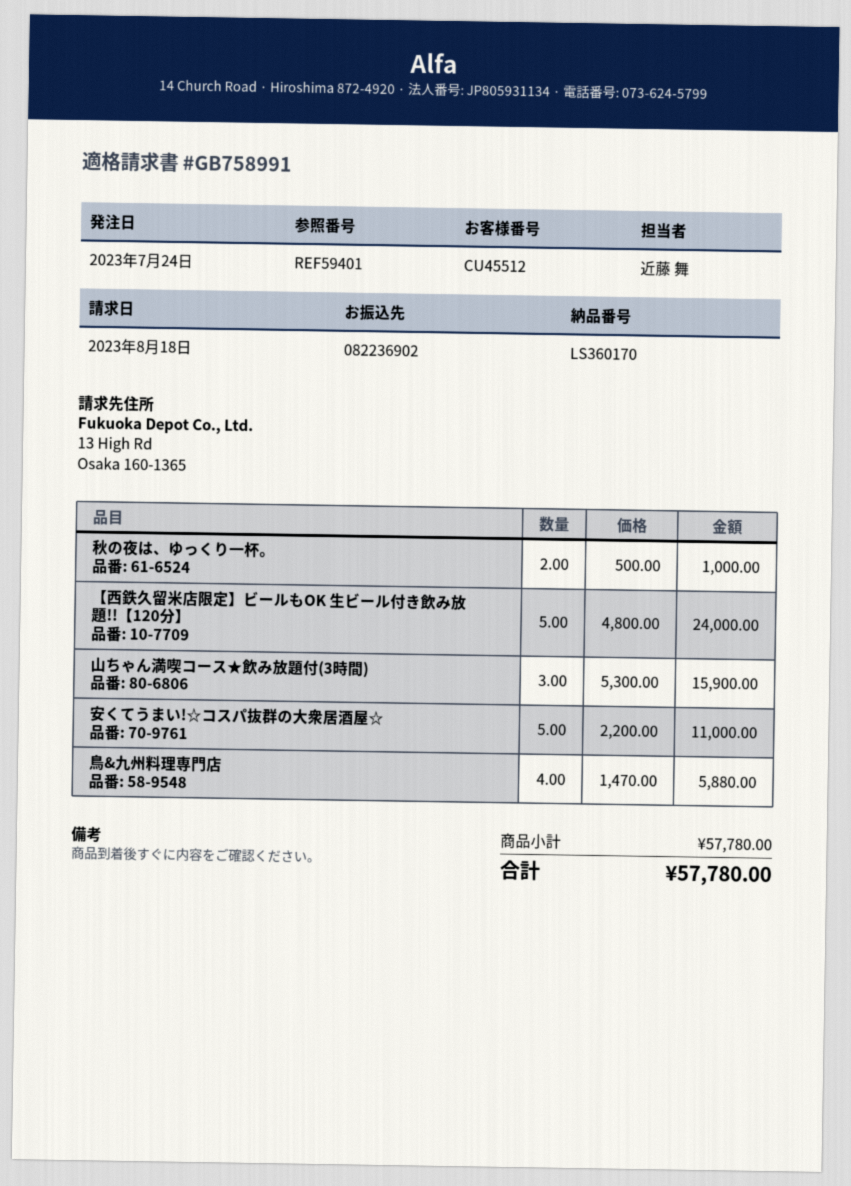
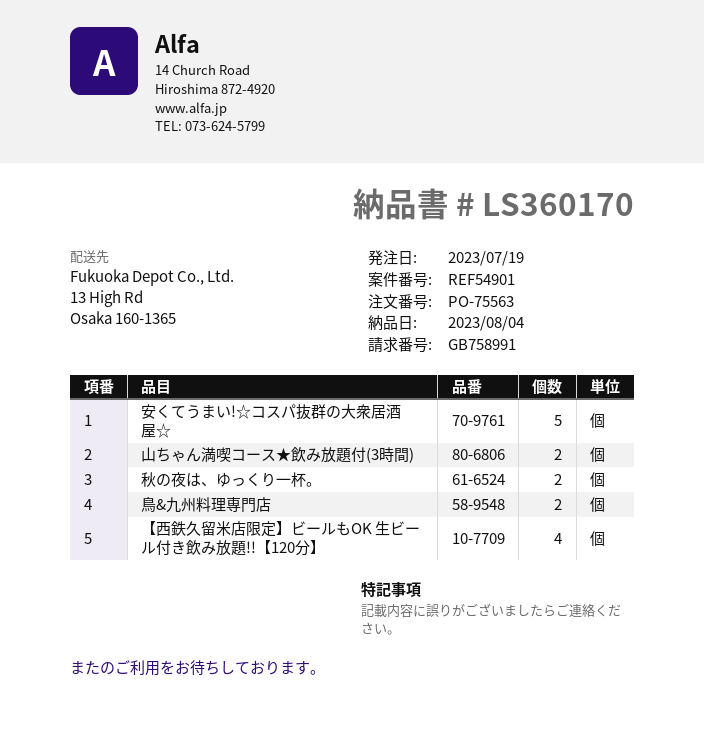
order date: 2023-07-24 -> 2023-07-19
reference: REF59401 -> REF54901
【西鉄久留米店限定】ビールもOK 生ビール付き飲み放題!!【120分】: 5 -> 4
山ちゃん満喫コース★飲み放題付(3時間): 3 -> 2
鳥&九州料理専門店: 4 -> 2

